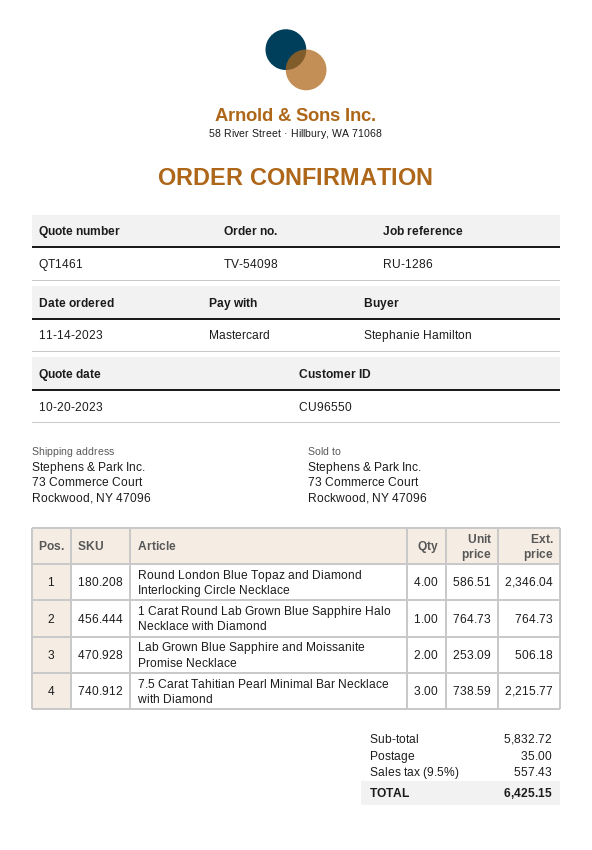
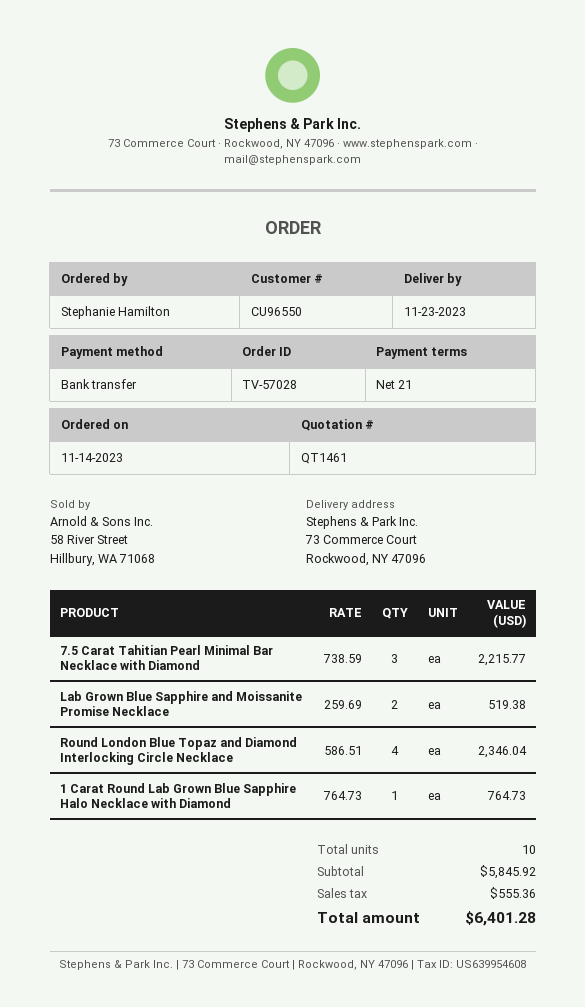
order number: TV-54098 -> TV-57028
payment method: Mastercard -> bank transfer
Lab Grown Blue Sapphire and Moissanite Promise Necklace: 2 x 253.09 = 506.18 -> 2 x 259.69 = 519.38
subtotal: 5832.72 -> 5845.92
shipping: 35.00 -> none
tax: 557.43 -> 555.36
total: 6425.15 -> 6401.28

